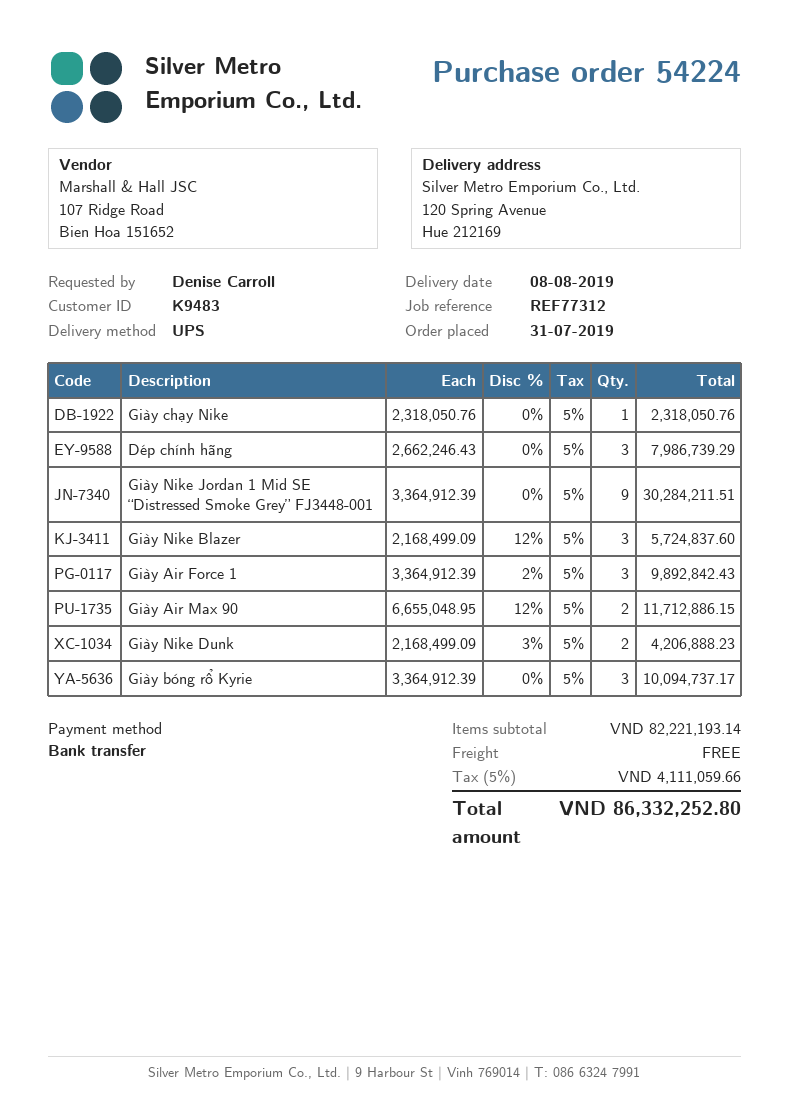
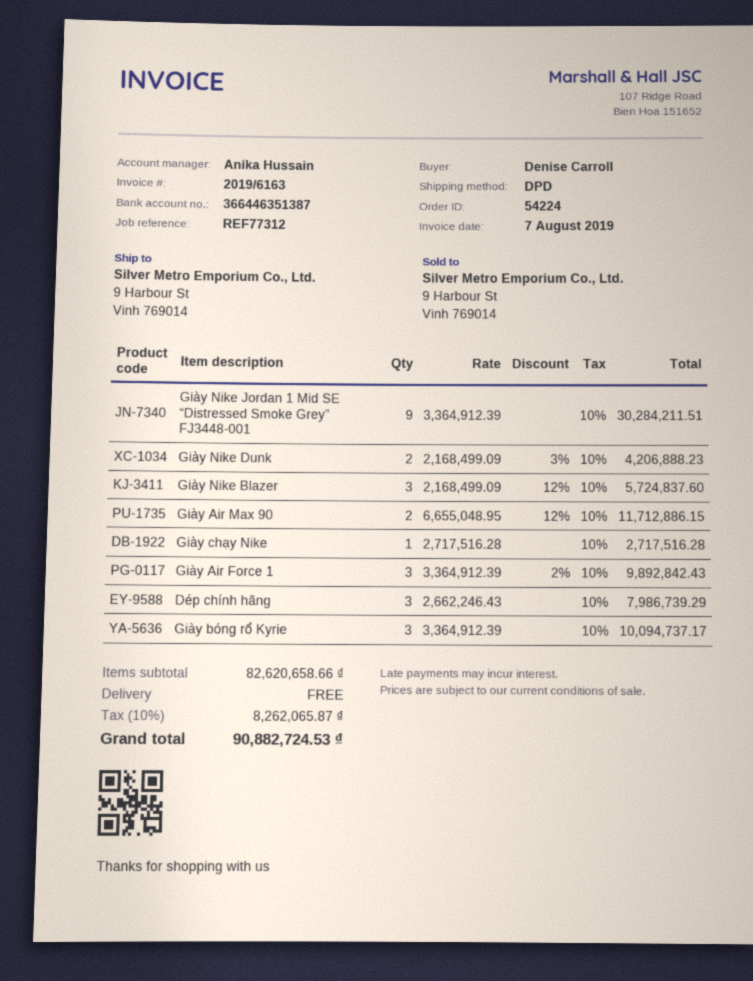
shipping method: UPS -> DPD
ship to: 120 Spring Avenue, Hue 212169 -> 9 Harbour St, Vinh 769014
Giày chạy Nike: 1 x 2318050.76 = 2318050.76 -> 1 x 2717516.28 = 2717516.28
subtotal: 82221193.14 -> 82620658.66
tax: 5% = 4111059.66 -> 10% = 8262065.87
total: 86332252.80 -> 90882724.53

